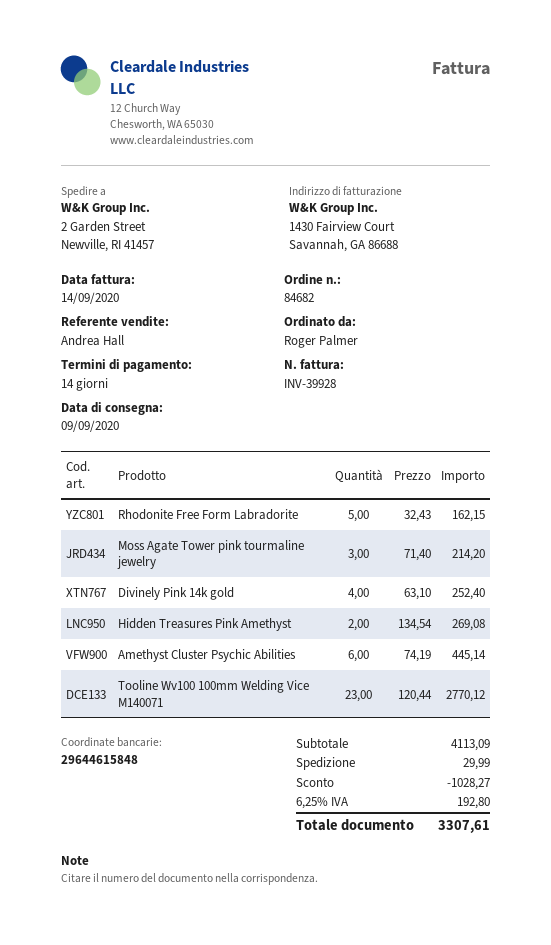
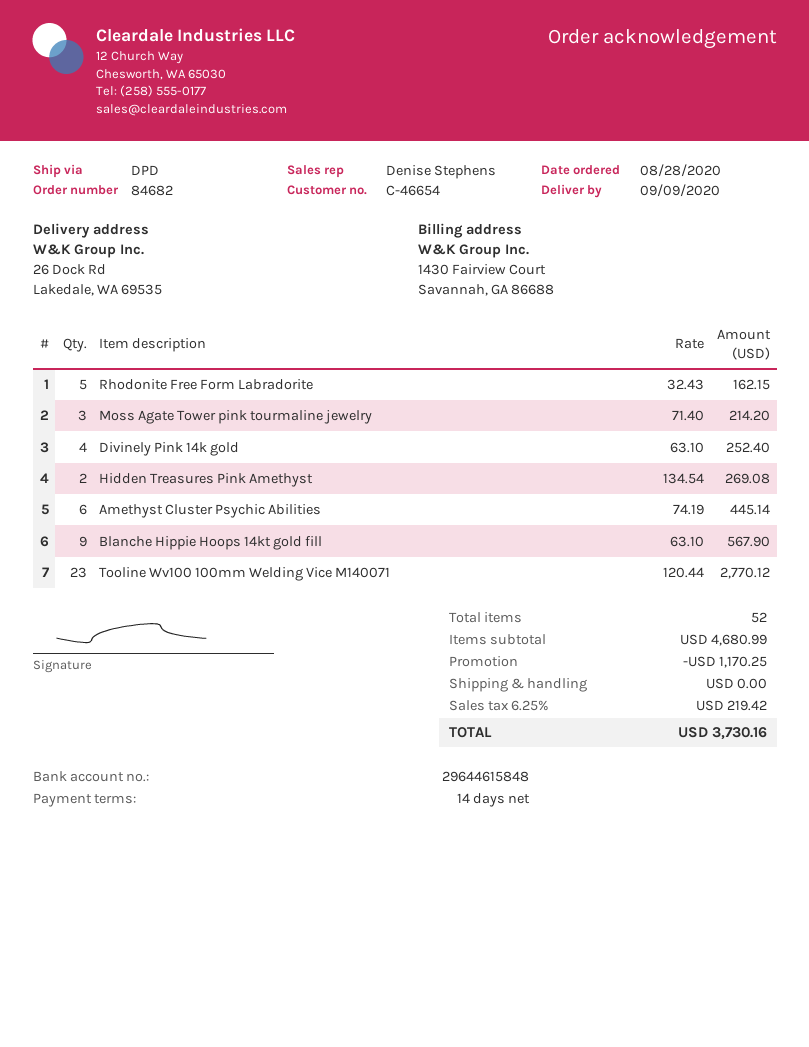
sales rep: Andrea Hall -> Denise Stephens
ship to: 2 Garden Street, Newville, RI 41457 -> 26 Dock Rd, Lakedale, WA 69535
Blanche Hippie Hoops 14kt gold fill: none -> 9 x 63.10 = 567.90
subtotal: 4113.09 -> 4680.99
discount: 1028.27 -> 1170.25
shipping: 29.99 -> 0.00
tax: 6.25% = 192.80 -> 6.25% = 219.42
total: 3307.61 -> 3730.16

